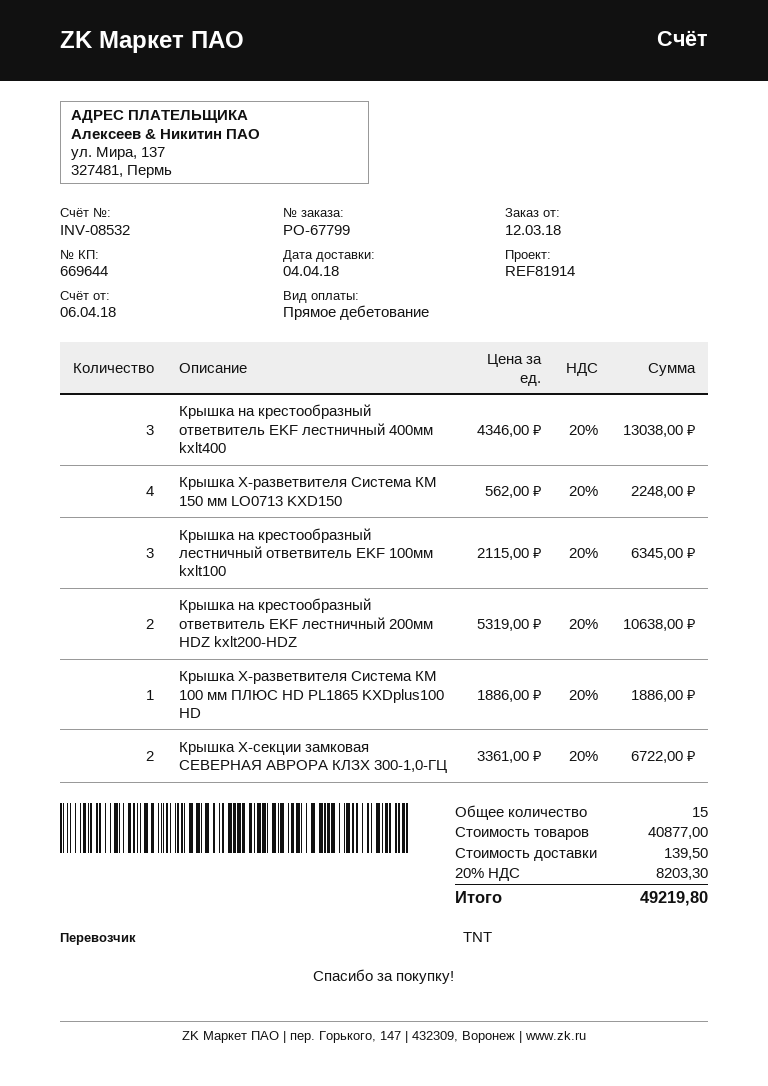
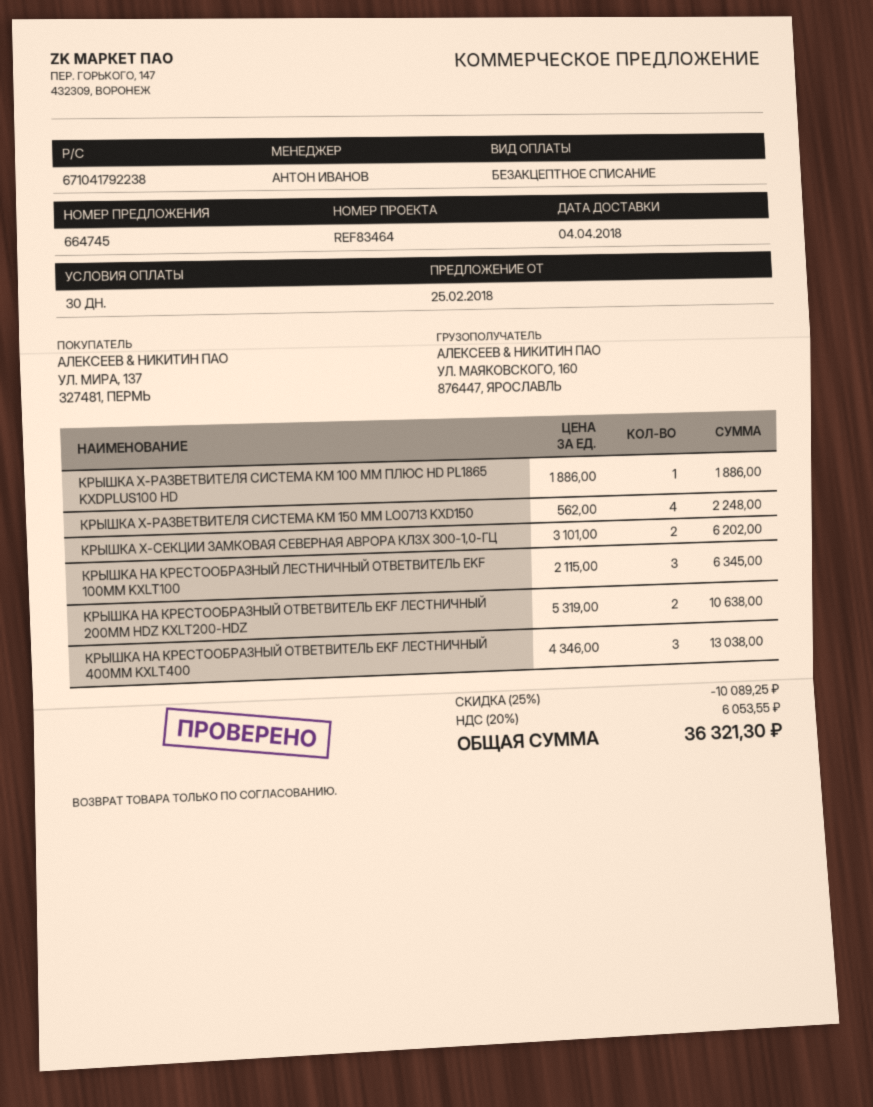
quote number: 669644 -> 664745
reference: REF81914 -> REF83464
Крышка Х-секции замковая СЕВЕРНАЯ АВРОРА КЛЗХ 300-1,0-ГЦ: 2 x 3361.00 = 6722.00 -> 2 x 3101.00 = 6202.00
discount: none -> 25% = 10089.25
shipping: 139.50 -> none
tax: 20% = 8203.30 -> 20% = 6053.55
total: 49219.80 -> 36321.30

